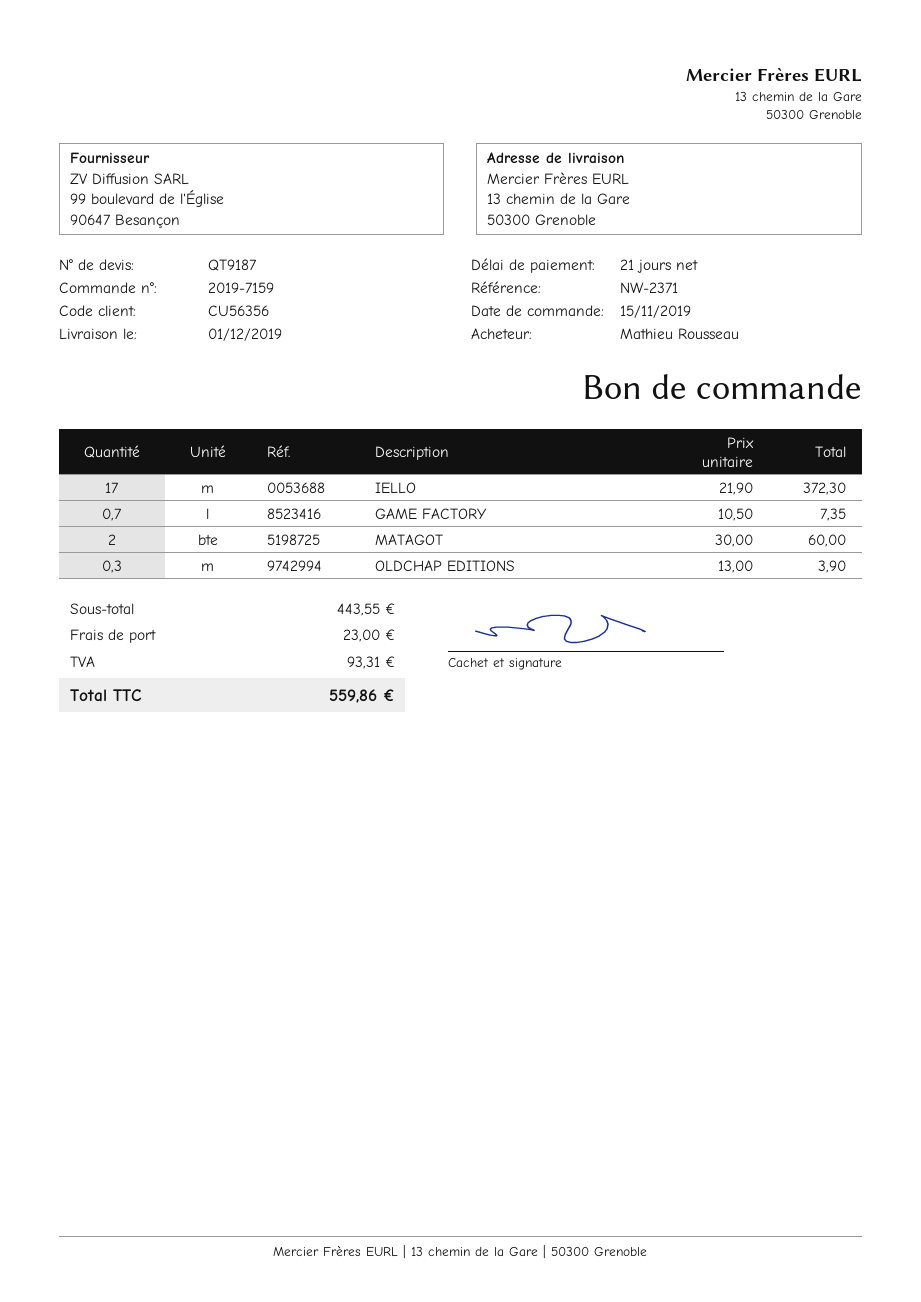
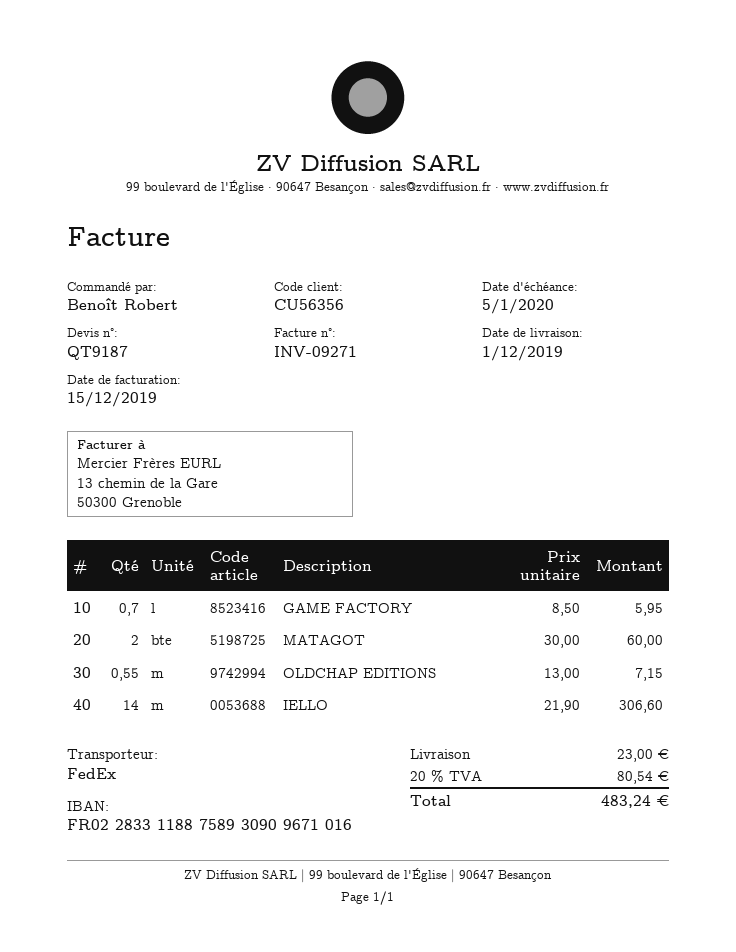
ordered by: Mathieu Rousseau -> Benoît Robert
IELLO: 17 x 21.90 = 372.30 -> 14 x 21.90 = 306.60
GAME FACTORY: 0.7 x 10.50 = 7.35 -> 0.7 x 8.50 = 5.95
OLDCHAP EDITIONS: 0.3 x 13.00 = 3.90 -> 0.55 x 13.00 = 7.15
tax: 93.31 -> 80.54
total: 559.86 -> 483.24

